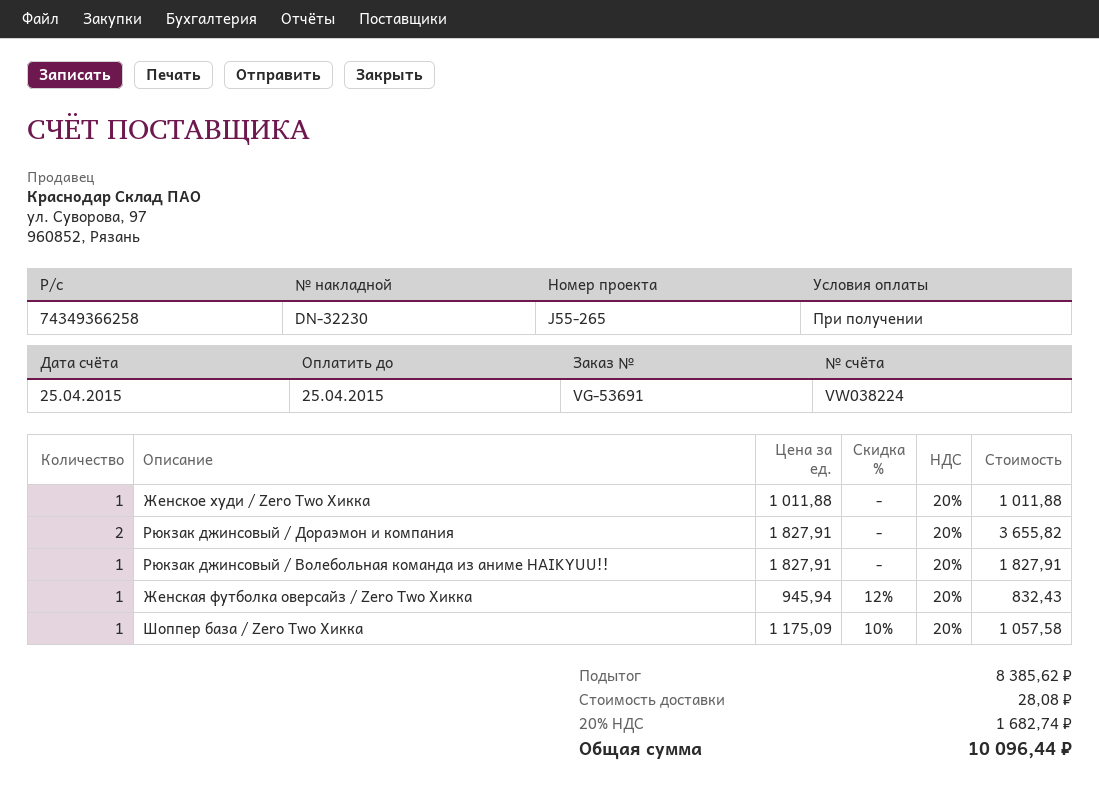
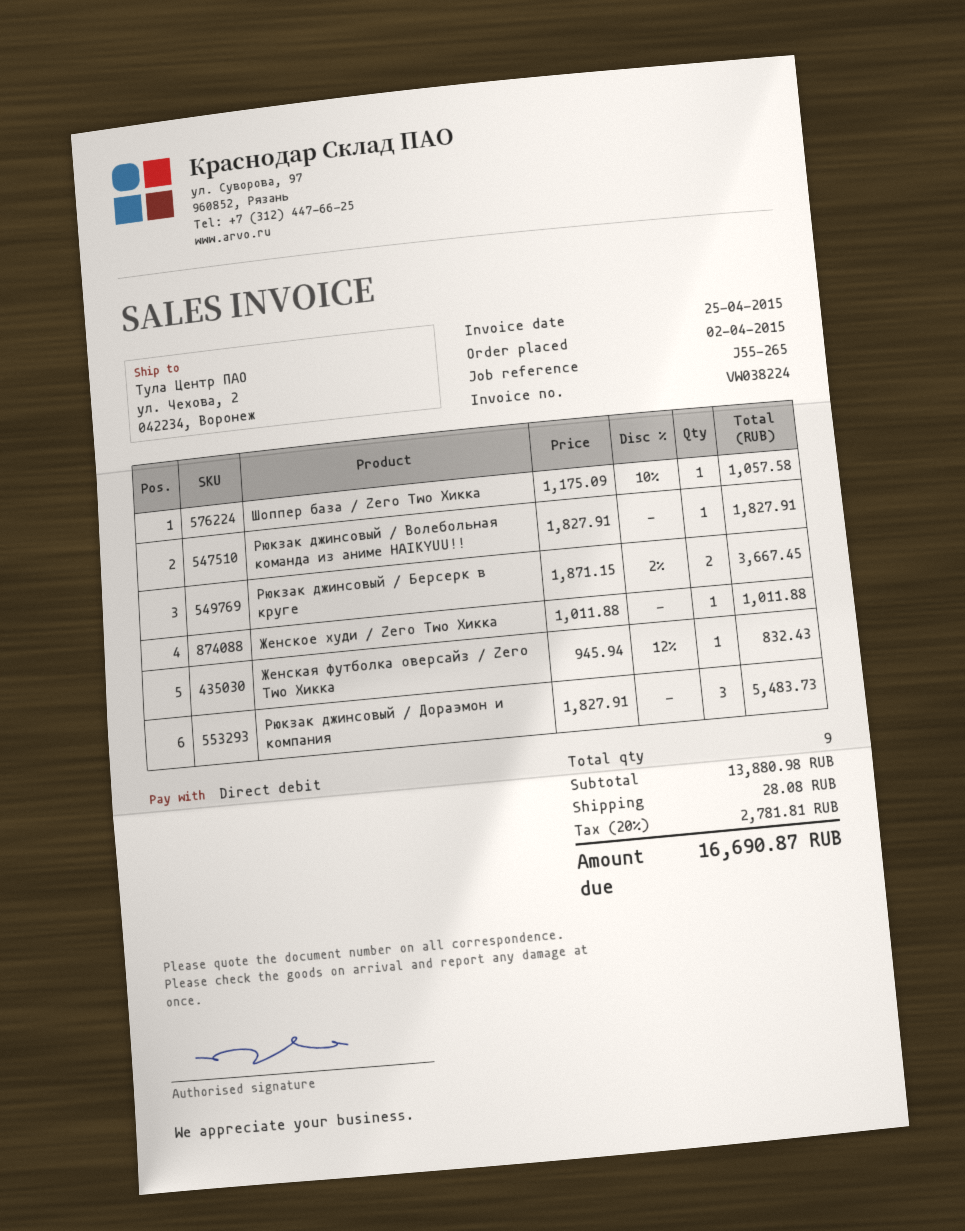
Рюкзак джинсовый / Дораэмон и компания: 2 x 1827.91 = 3655.82 -> 3 x 1827.91 = 5483.73
Рюкзак джинсовый / Берсерк в круге: none -> 2 x 1871.15 - 2% = 3667.45
subtotal: 8385.62 -> 13880.98
tax: 20% = 1682.74 -> 20% = 2781.81
total: 10096.44 -> 16690.87

